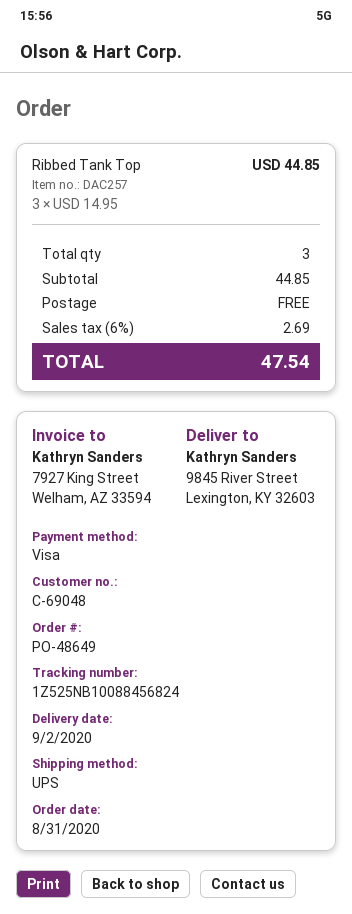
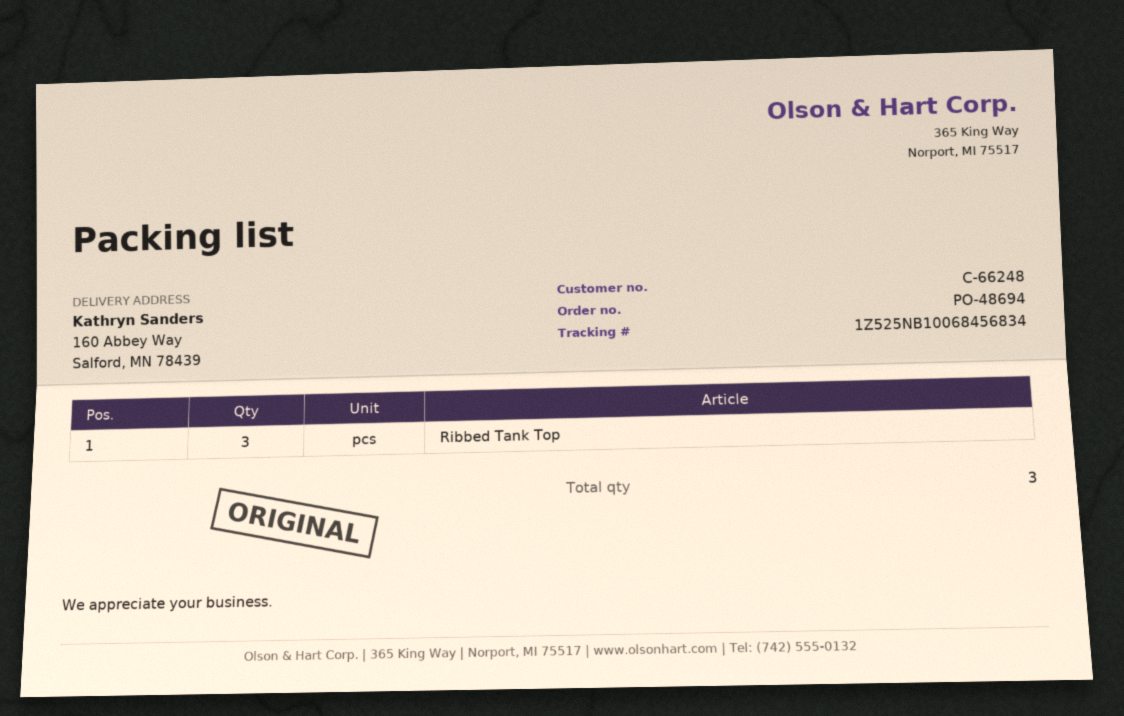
order number: PO-48649 -> PO-48694
customer number: C-69048 -> C-66248
tracking number: 1Z525NB10088456824 -> 1Z525NB10068456834
ship to: 9845 River Street, Lexington, KY 32603 -> 160 Abbey Way, Salford, MN 78439

